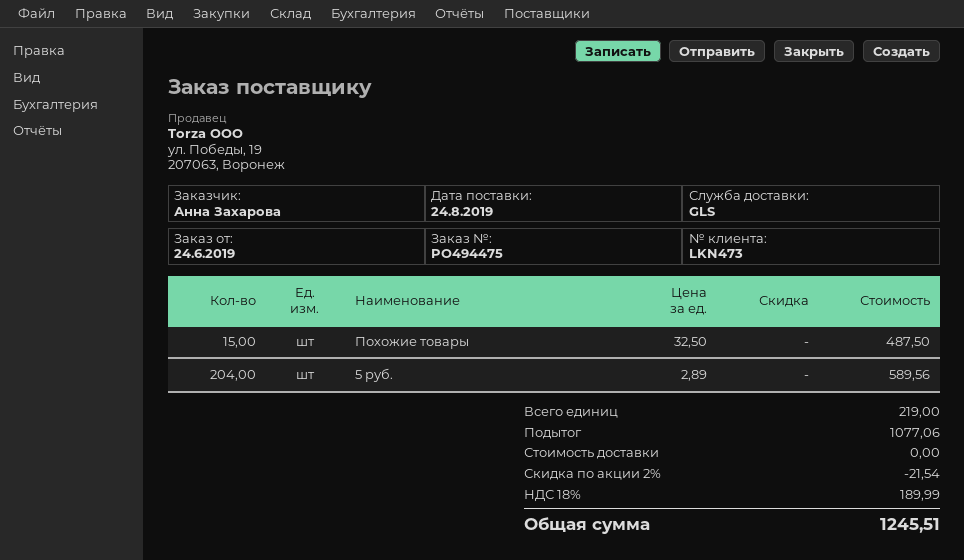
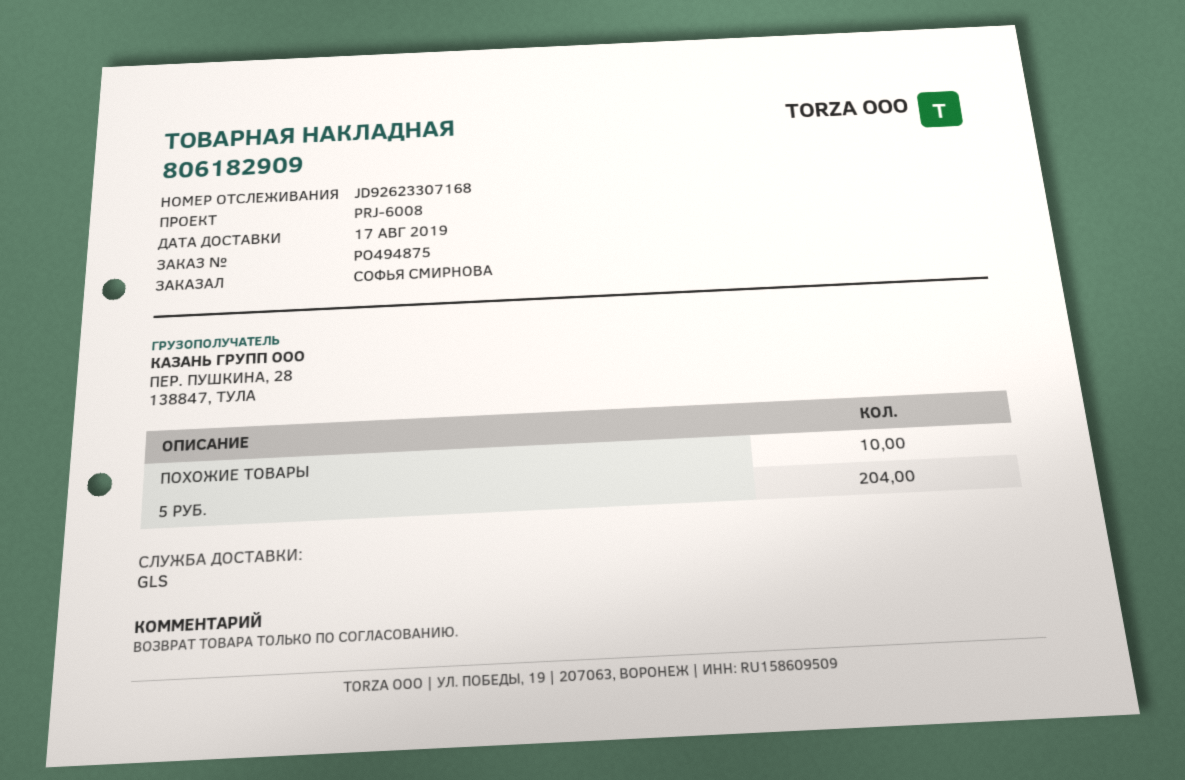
order number: PO494475 -> PO494875
delivery date: 2019-08-24 -> 2019-08-17
ordered by: Анна Захарова -> СОФЬЯ СМИРНОВА
Похожие товары: 15 -> 10

